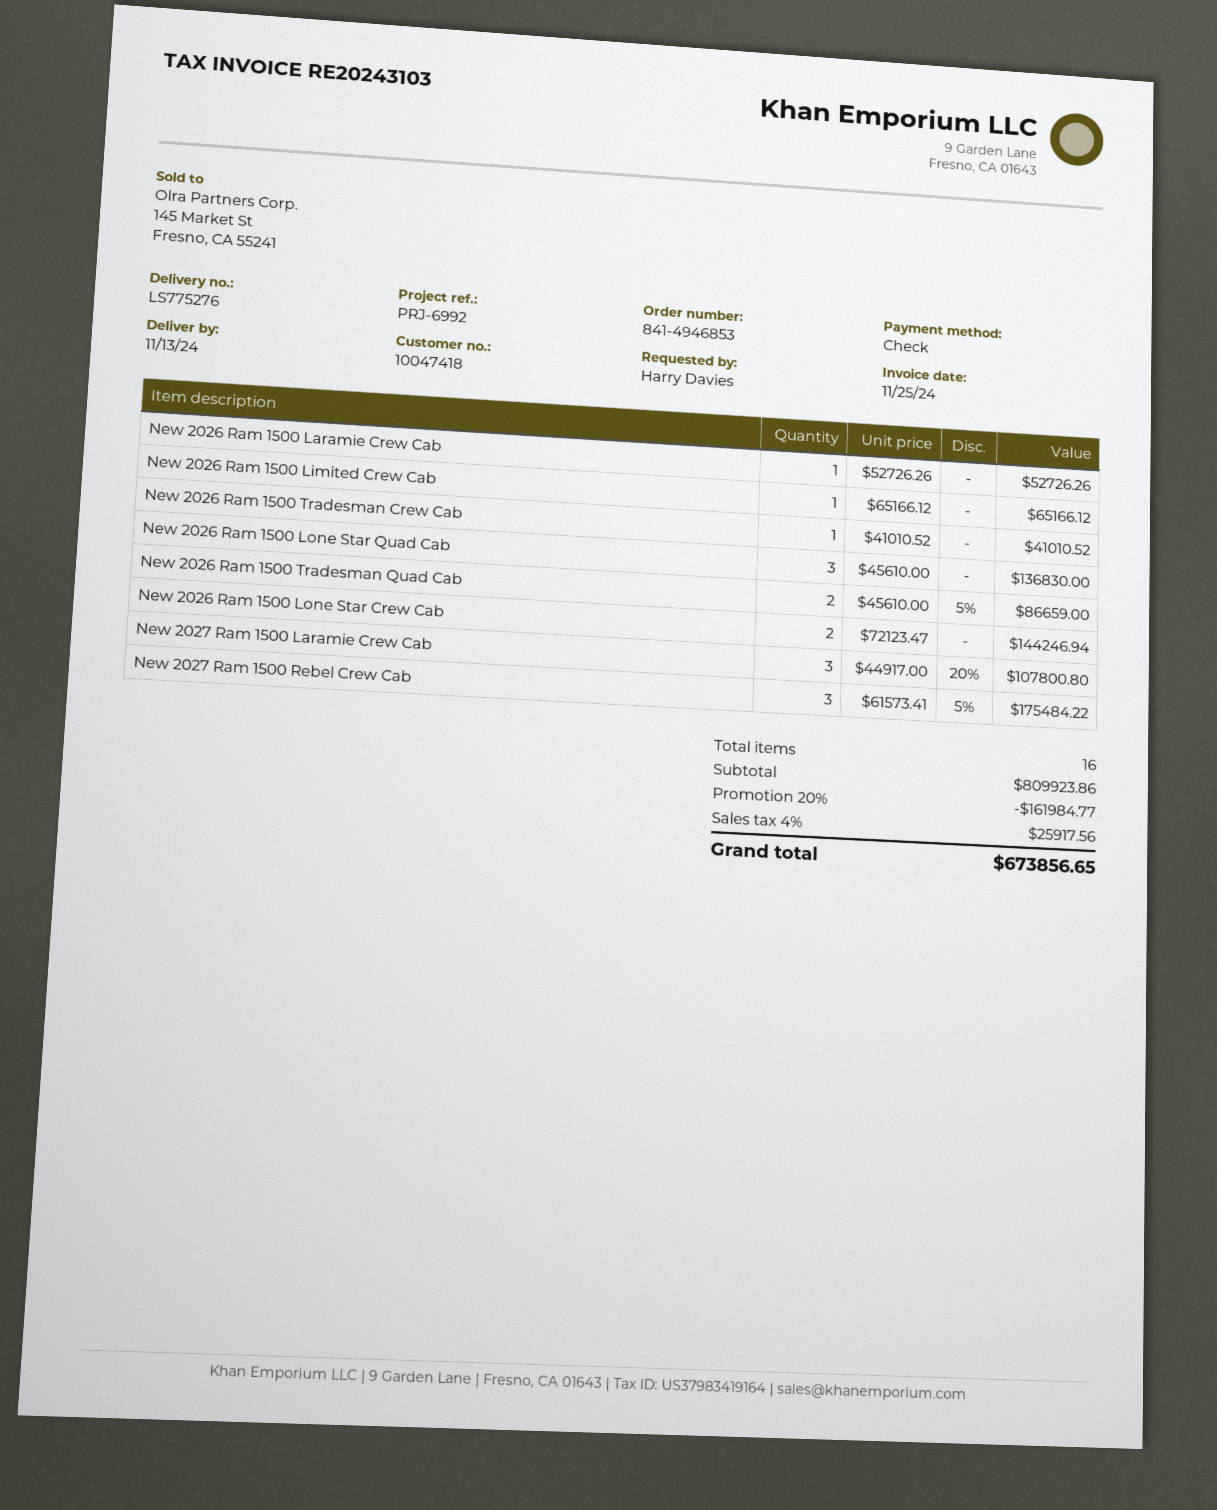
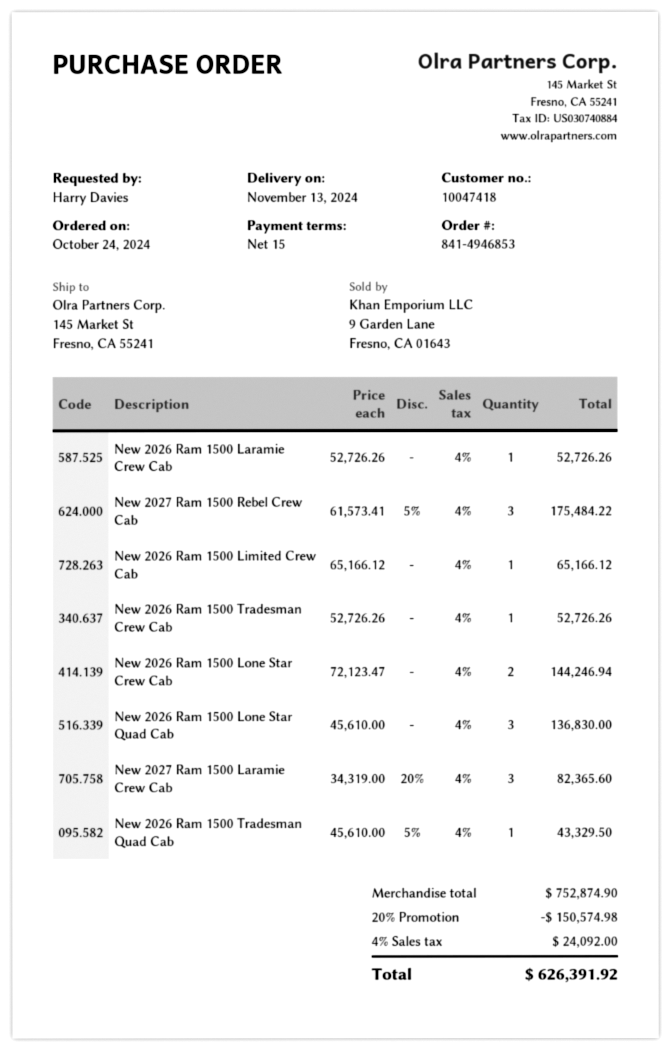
New 2026 Ram 1500 Tradesman Crew Cab: 1 x 41010.52 = 41010.52 -> 1 x 52726.26 = 52726.26
New 2026 Ram 1500 Tradesman Quad Cab: 2 x 45610.00 - 5% = 86659.00 -> 1 x 45610.00 - 5% = 43329.50
New 2027 Ram 1500 Laramie Crew Cab: 3 x 44917.00 - 20% = 107800.80 -> 3 x 34319.00 - 20% = 82365.60
subtotal: 809923.86 -> 752874.90
discount: 20% = 161984.77 -> 20% = 150574.98
tax: 4% = 25917.56 -> 4% = 24092.00
total: 673856.65 -> 626391.92

